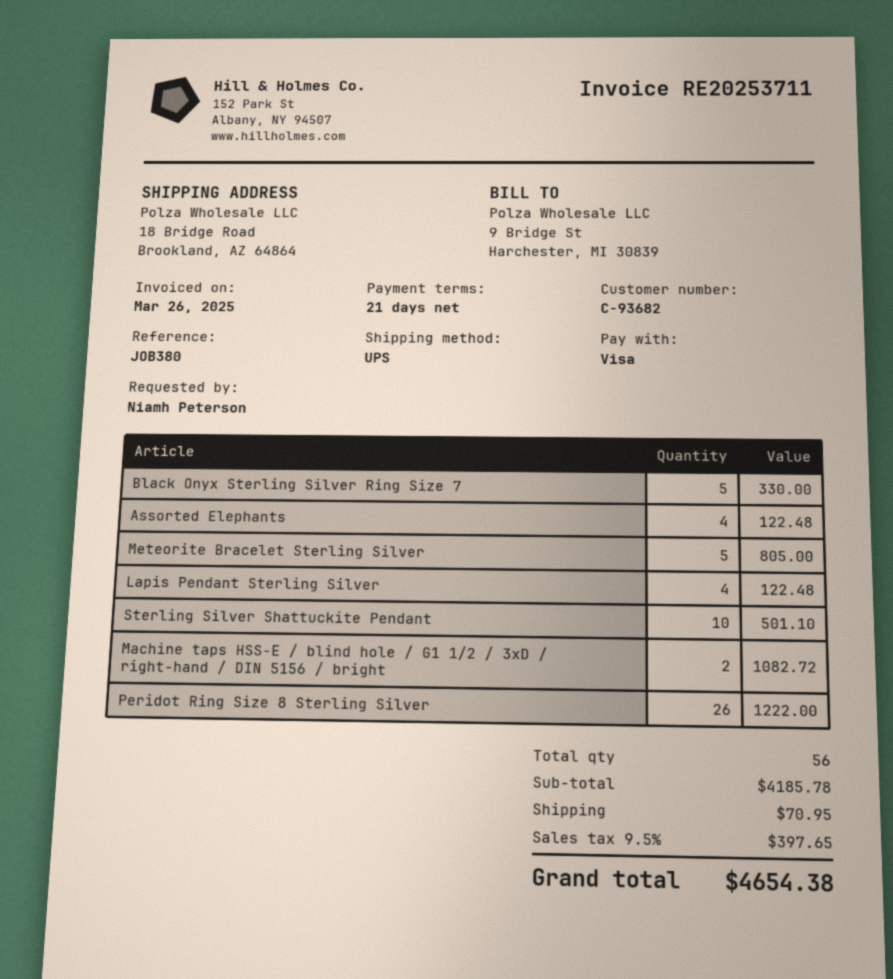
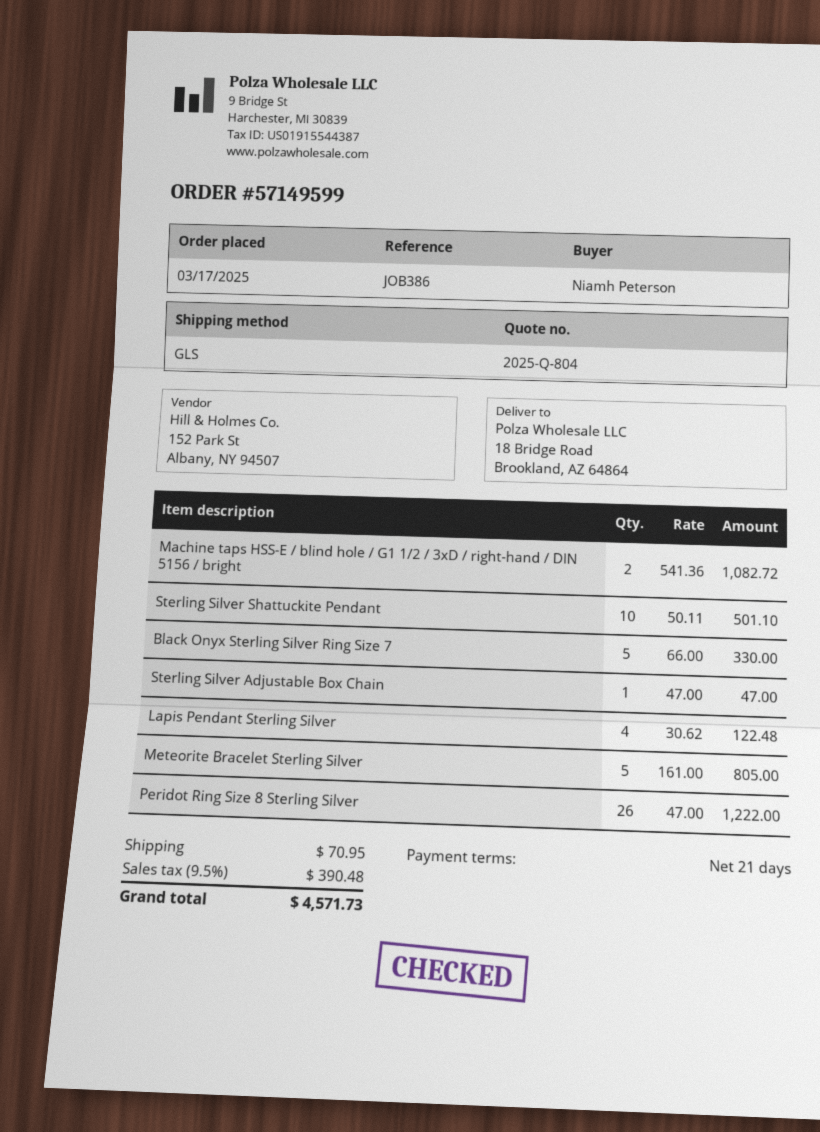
reference: JOB380 -> JOB386
shipping method: UPS -> GLS
Assorted Elephants: 4 for 122.48 -> none
Sterling Silver Adjustable Box Chain: none -> 1 for 47.00
tax: 9.5% = 397.65 -> 9.5% = 390.48
total: 4654.38 -> 4571.73

